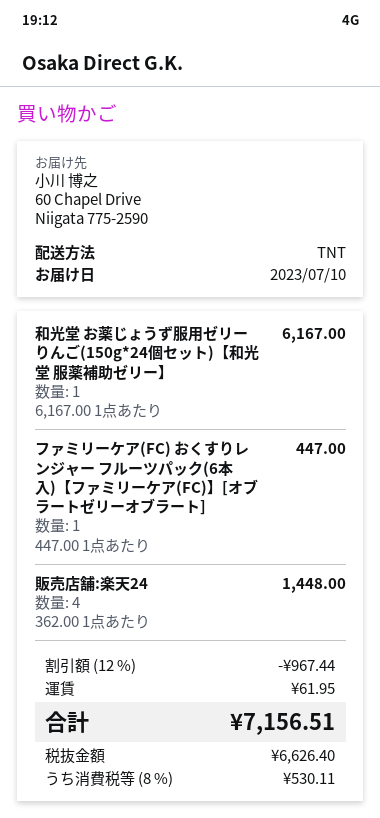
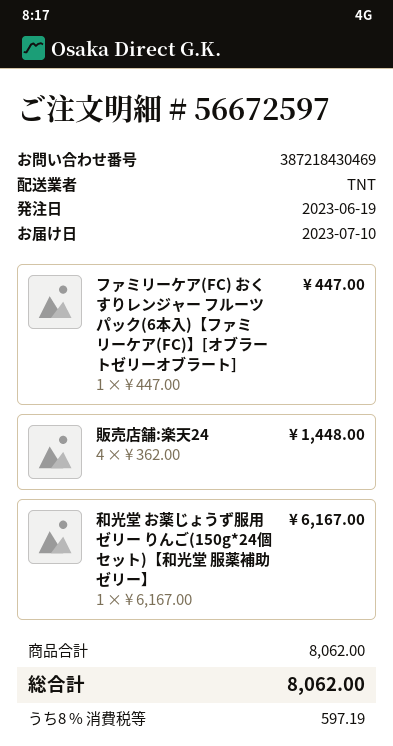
discount: 12% = 967.44 -> none
shipping: 61.95 -> none
tax: 8% = 530.11 -> 8% = 597.19
total: 7156.51 -> 8062.00

